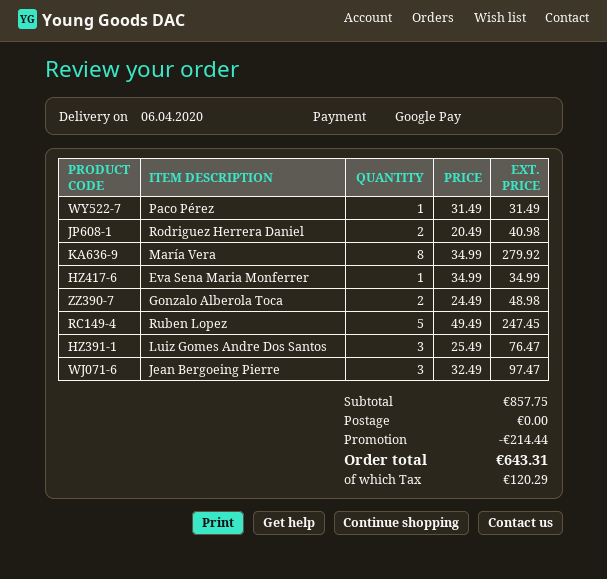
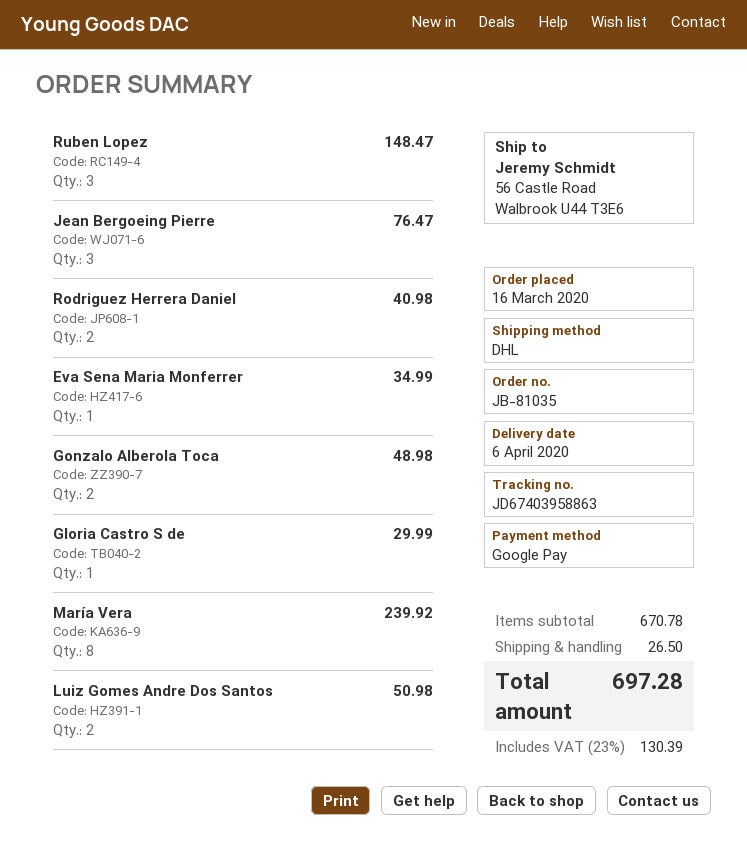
Paco Pérez: 1 for 31.49 -> none
María Vera: 8 for 279.92 -> 8 for 239.92
Ruben Lopez: 5 for 247.45 -> 3 for 148.47
Luiz Gomes Andre Dos Santos: 3 for 76.47 -> 2 for 50.98
Jean Bergoeing Pierre: 3 for 97.47 -> 3 for 76.47
Gloria Castro S de: none -> 1 for 29.99
subtotal: 857.75 -> 670.78
discount: 214.44 -> none
shipping: 0.00 -> 26.50
tax: 120.29 -> 130.39
total: 643.31 -> 697.28

